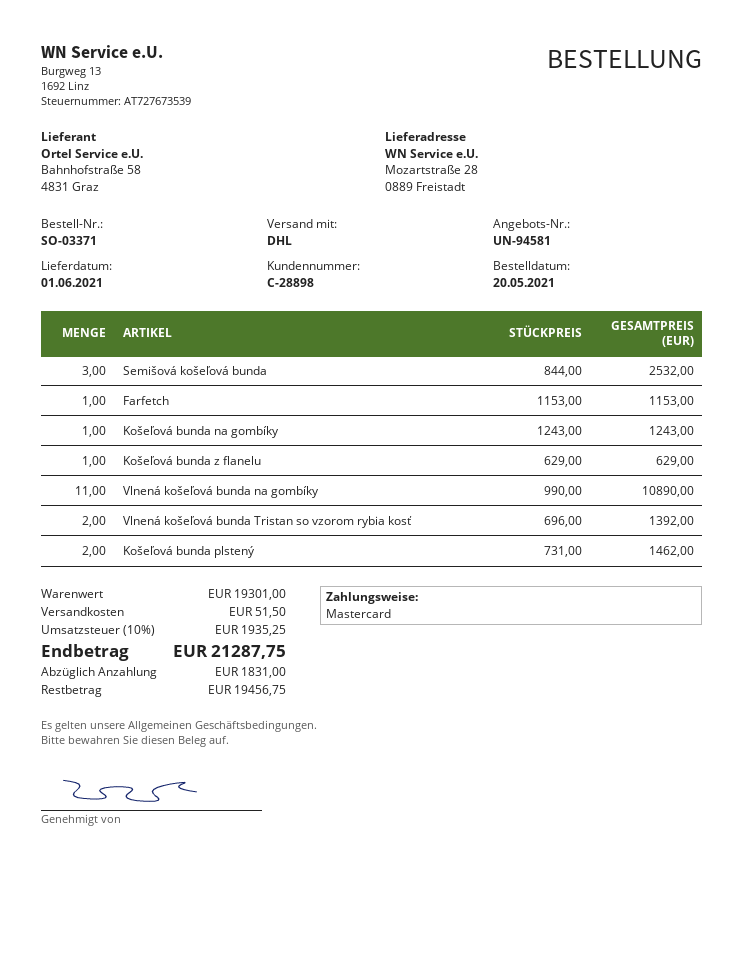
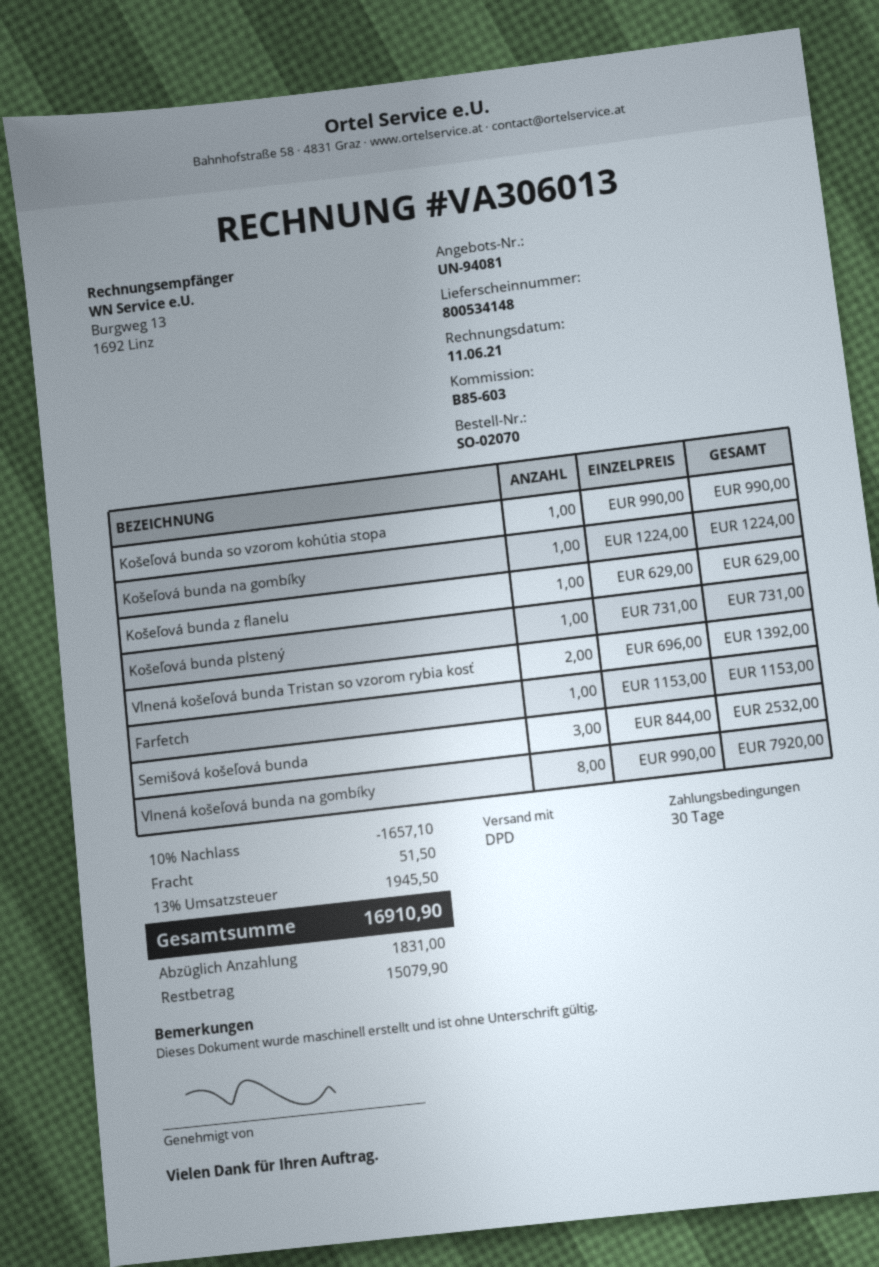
quote number: UN-94581 -> UN-94081
order number: SO-03371 -> SO-02070
shipping method: DHL -> DPD
Košeľová bunda na gombíky: 1 x 1243.00 = 1243.00 -> 1 x 1224.00 = 1224.00
Vlnená košeľová bunda na gombíky: 11 x 990.00 = 10890.00 -> 8 x 990.00 = 7920.00
Košeľová bunda plstený: 2 x 731.00 = 1462.00 -> 1 x 731.00 = 731.00
Košeľová bunda so vzorom kohútia stopa: none -> 1 x 990.00 = 990.00
discount: none -> 10% = 1657.10
tax: 10% = 1935.25 -> 13% = 1945.50
total: 21287.75 -> 16910.90
balance: 19456.75 -> 15079.90

